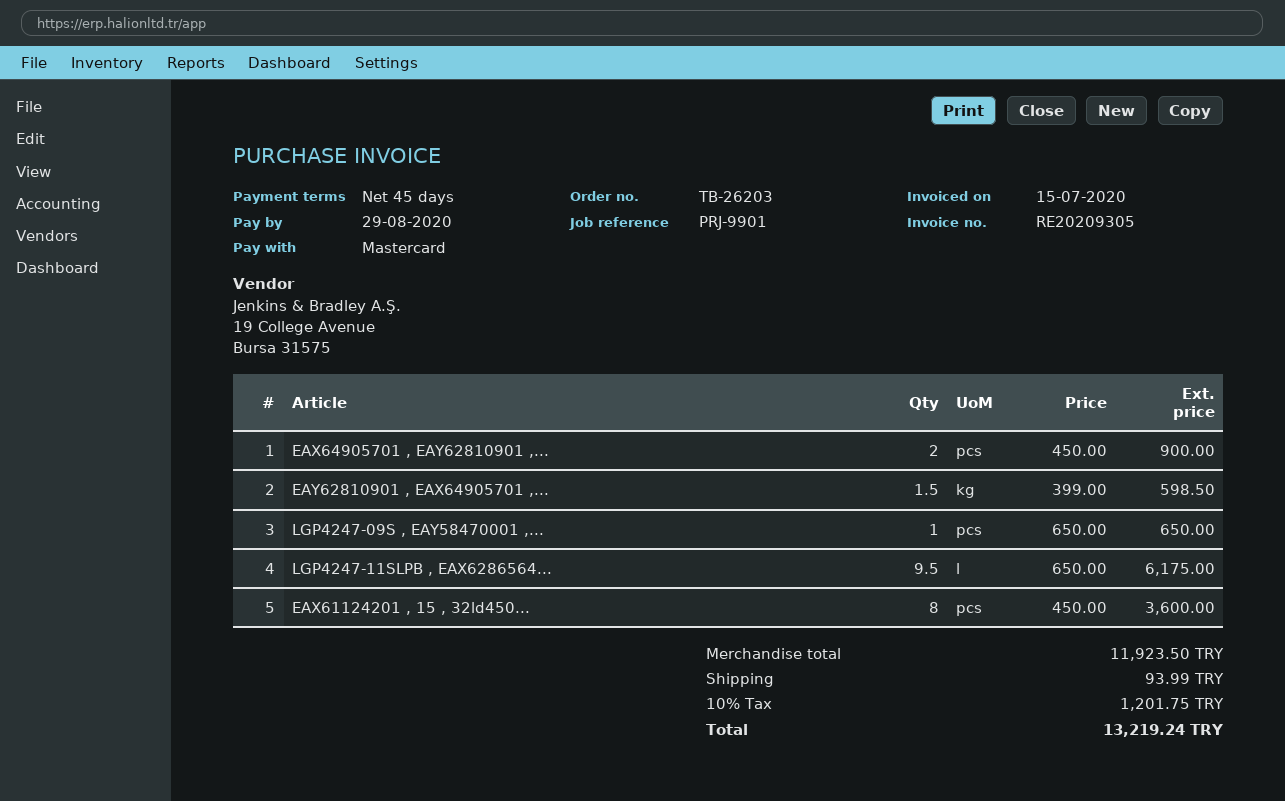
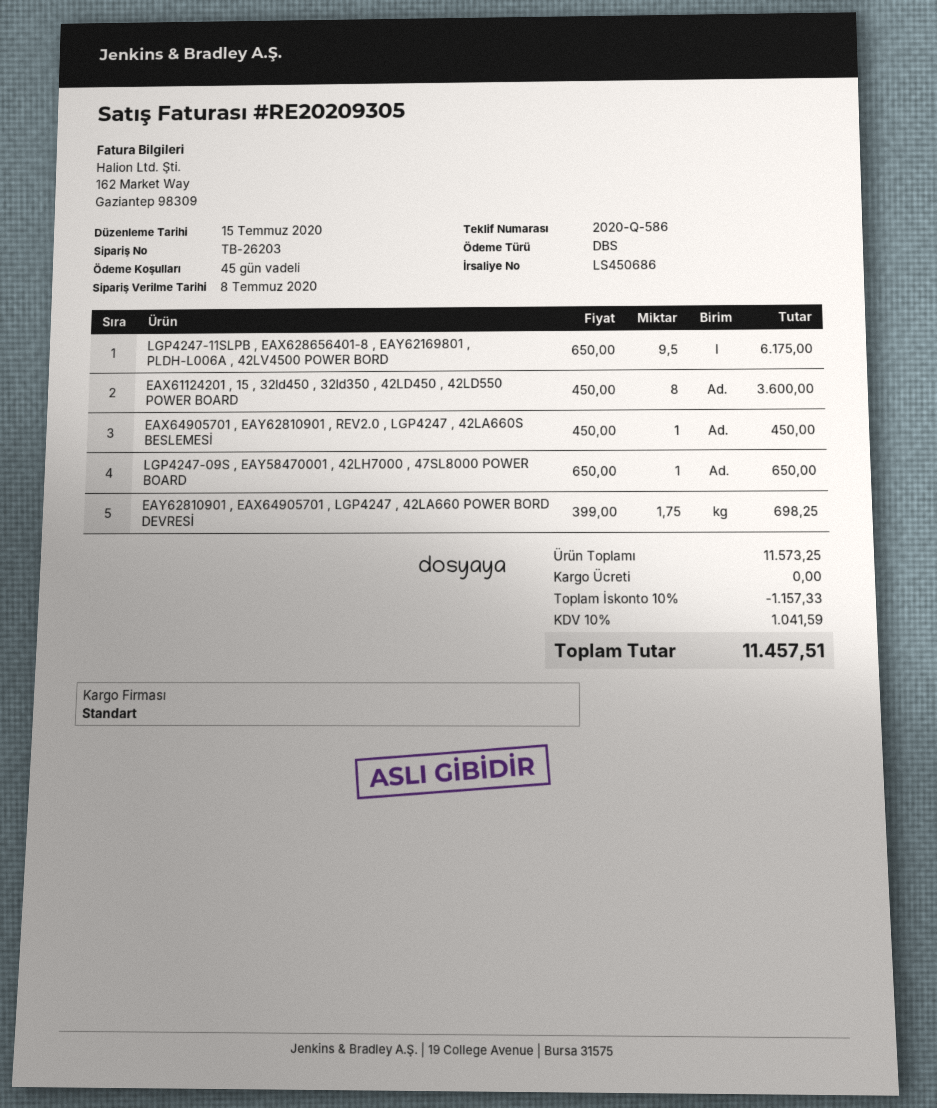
payment method: Mastercard -> direct debit
EAX64905701 , EAY62810901 ,...: 2 x 450.00 = 900.00 -> 1 x 450.00 = 450.00
EAY62810901 , EAX64905701 ,...: 1.5 x 399.00 = 598.50 -> 1.75 x 399.00 = 698.25
subtotal: 11923.50 -> 11573.25
discount: none -> 10% = 1157.33
shipping: 93.99 -> 0.00
tax: 10% = 1201.75 -> 10% = 1041.59
total: 13219.24 -> 11457.51

